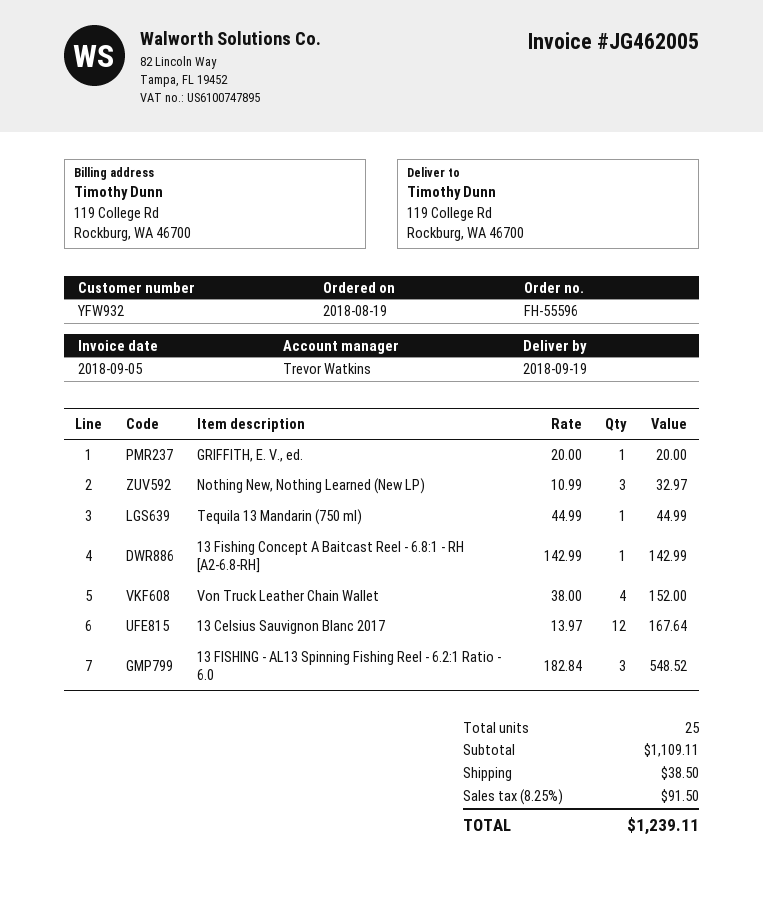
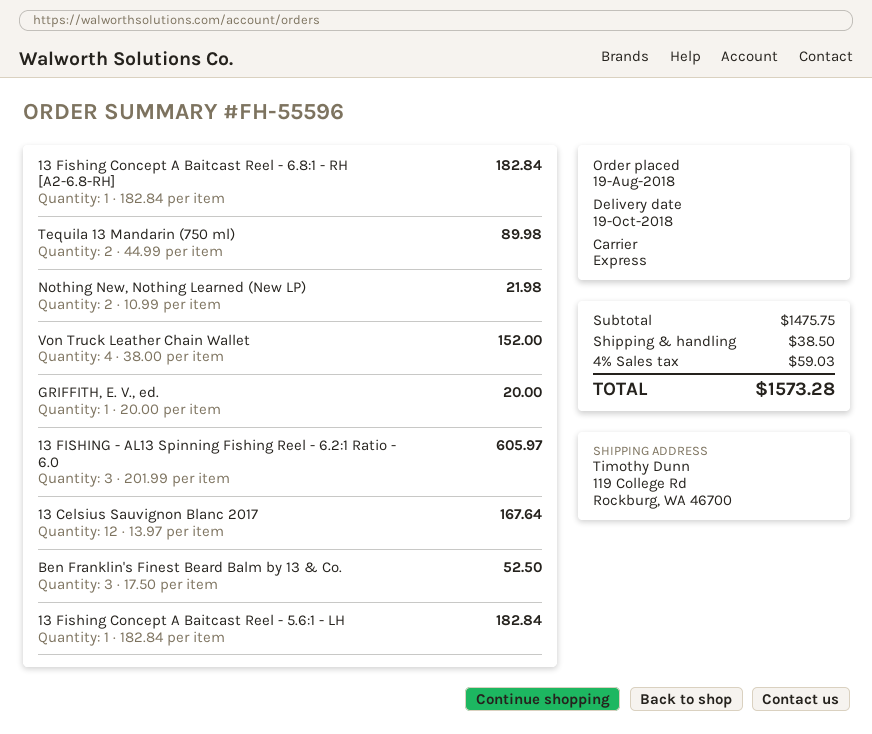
delivery date: 2018-09-19 -> 2018-10-19
Nothing New, Nothing Learned (New LP): 3 x 10.99 = 32.97 -> 2 x 10.99 = 21.98
Tequila 13 Mandarin (750 ml): 1 x 44.99 = 44.99 -> 2 x 44.99 = 89.98
13 Fishing Concept A Baitcast Reel - 6.8:1 - RH [A2-6.8-RH]: 1 x 142.99 = 142.99 -> 1 x 182.84 = 182.84
13 FISHING - AL13 Spinning Fishing Reel - 6.2:1 Ratio - 6.0: 3 x 182.84 = 548.52 -> 3 x 201.99 = 605.97
Ben Franklin's Finest Beard Balm by 13 & Co.: none -> 3 x 17.50 = 52.50
13 Fishing Concept A Baitcast Reel - 5.6:1 - LH: none -> 1 x 182.84 = 182.84
subtotal: 1109.11 -> 1475.75
tax: 8.25% = 91.50 -> 4% = 59.03
total: 1239.11 -> 1573.28

